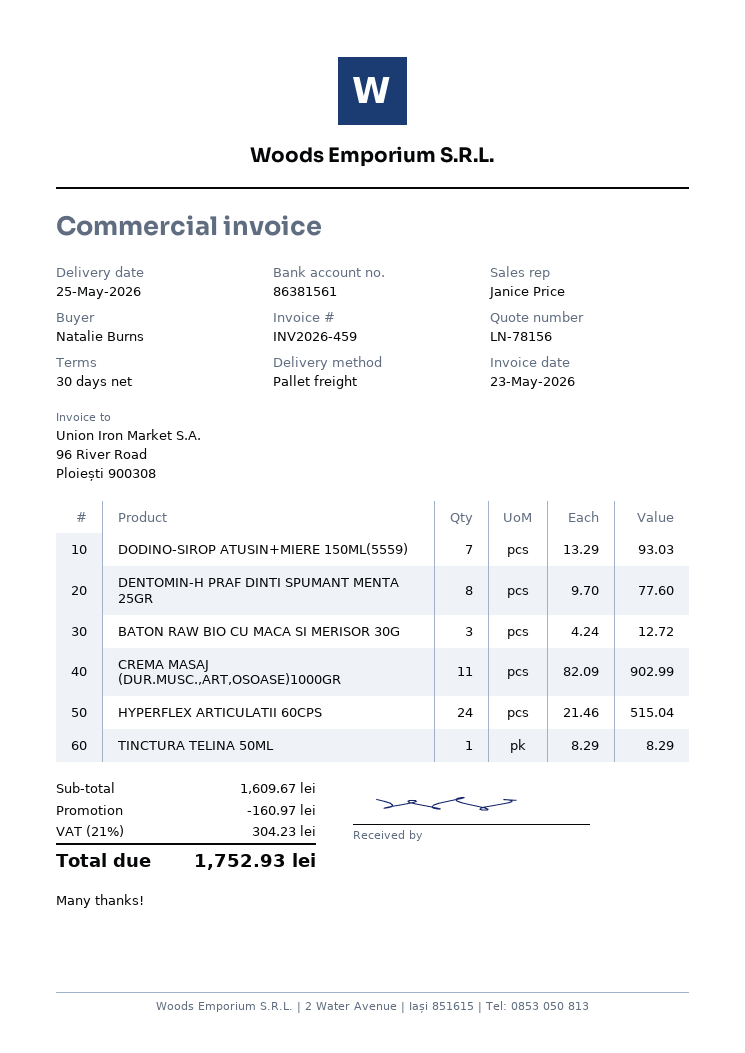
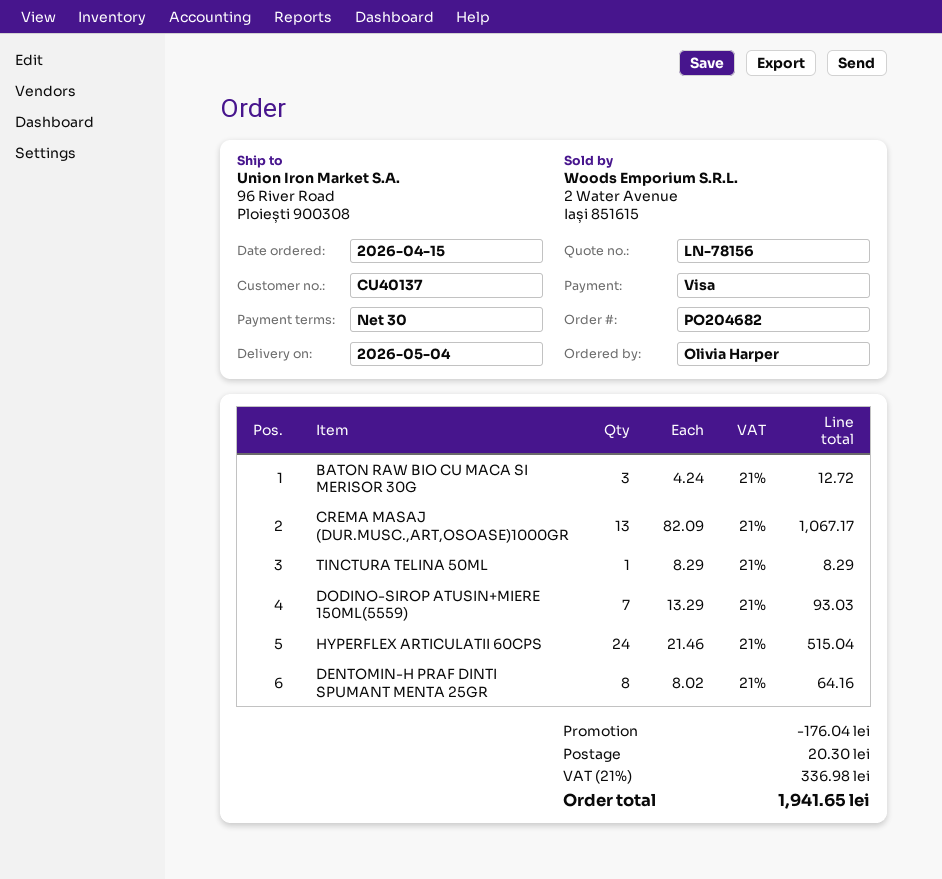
delivery date: 2026-05-25 -> 2026-05-04
ordered by: Natalie Burns -> Olivia Harper
DENTOMIN-H PRAF DINTI SPUMANT MENTA 25GR: 8 x 9.70 = 77.60 -> 8 x 8.02 = 64.16
CREMA MASAJ (DUR.MUSC.,ART,OSOASE)1000GR: 11 x 82.09 = 902.99 -> 13 x 82.09 = 1067.17
discount: 160.97 -> 176.04
shipping: none -> 20.30
tax: 21% = 304.23 -> 21% = 336.98
total: 1752.93 -> 1941.65

